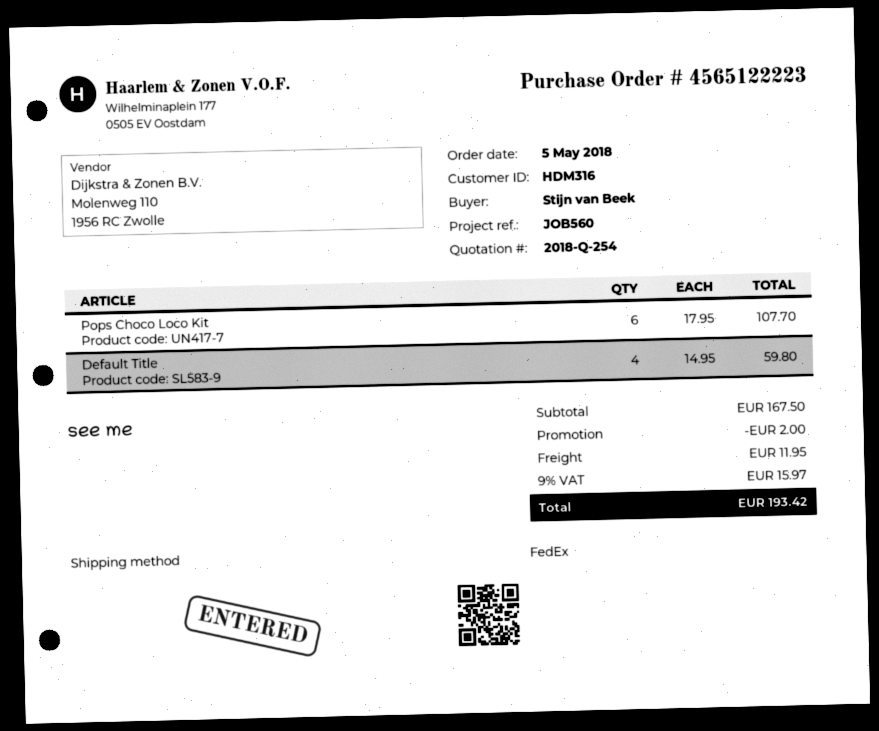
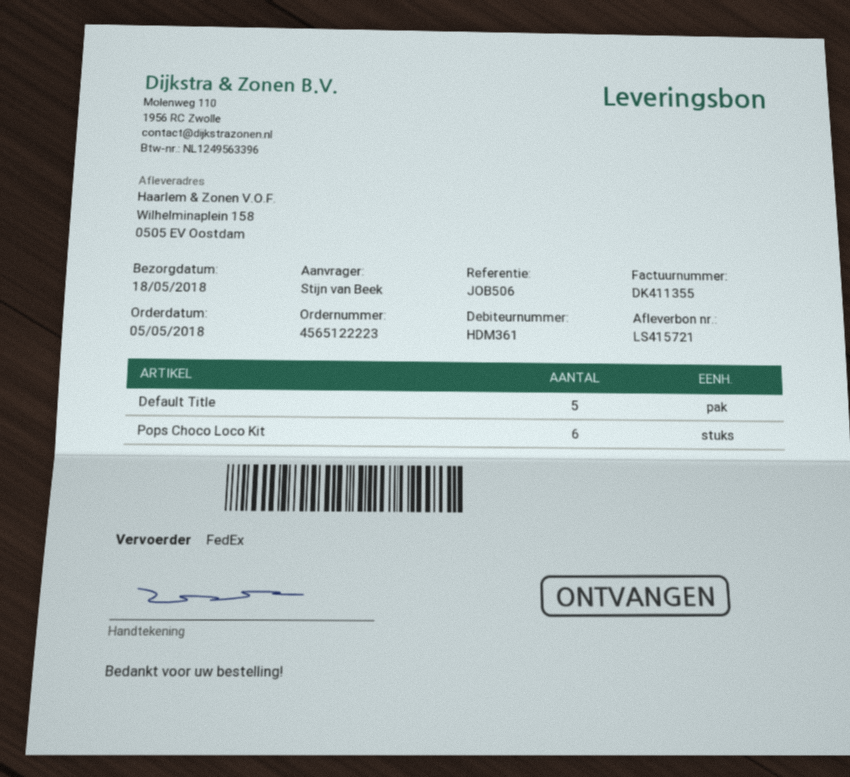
customer number: HDM316 -> HDM361
reference: JOB560 -> JOB506
Default Title: 4 -> 5

